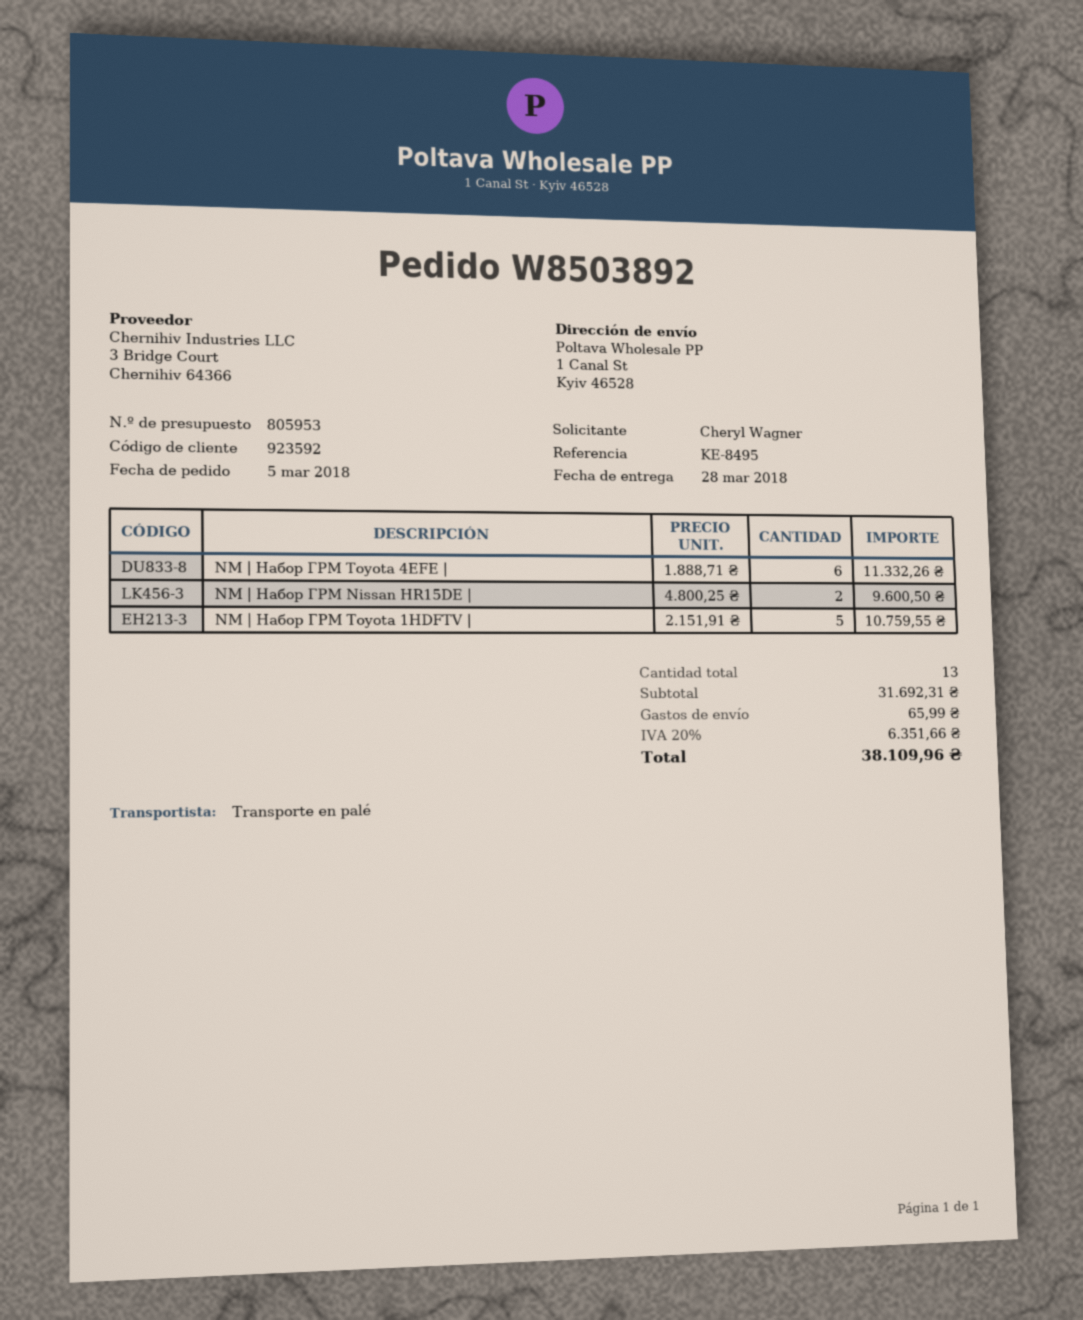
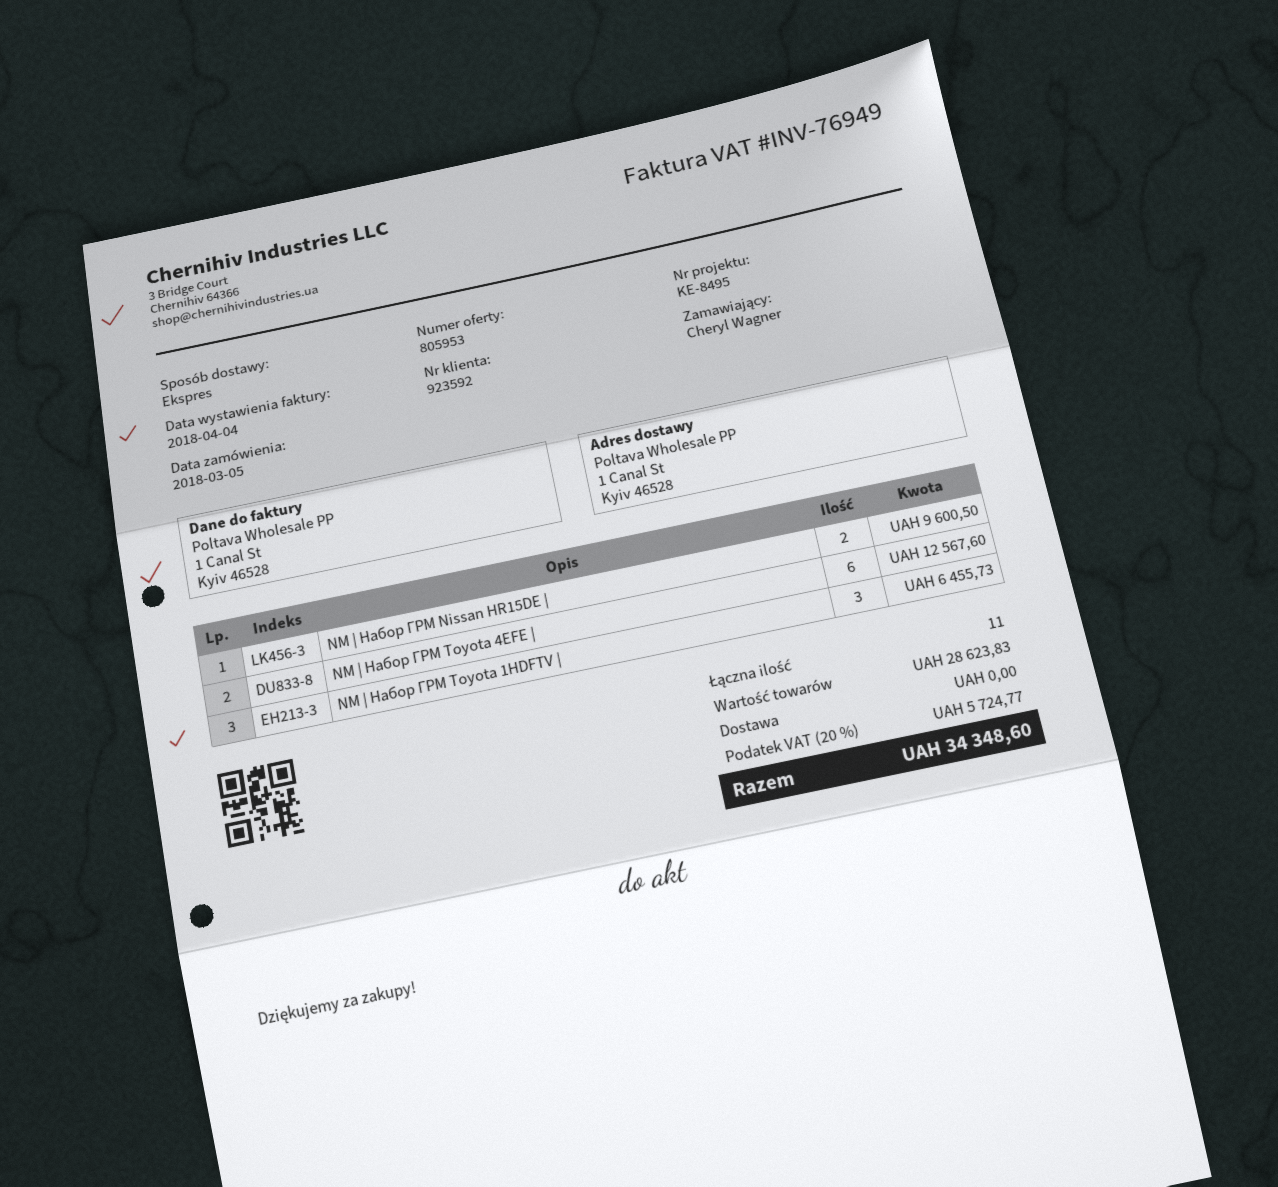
shipping method: pallet freight -> express
NM | Набор ГРМ Toyota 4EFE |: 6 for 11332.26 -> 6 for 12567.60
NM | Набор ГРМ Toyota 1HDFTV |: 5 for 10759.55 -> 3 for 6455.73
total quantity: 13 -> 11
subtotal: 31692.31 -> 28623.83
shipping: 65.99 -> 0.00
tax: 20% = 6351.66 -> 20% = 5724.77
total: 38109.96 -> 34348.60

